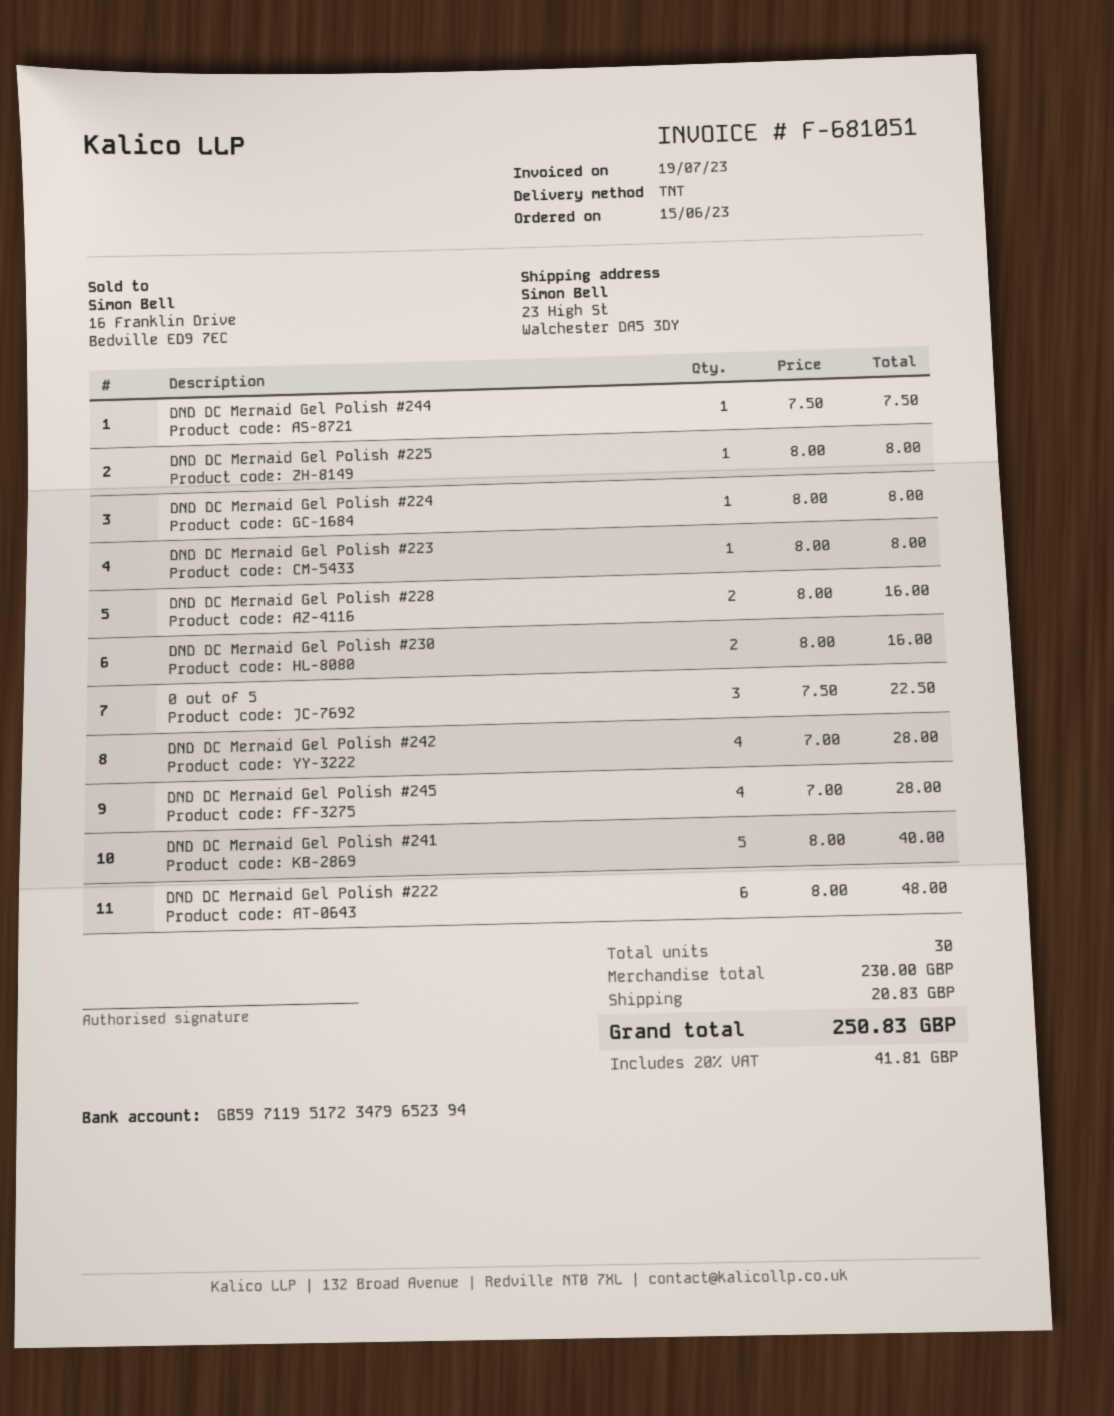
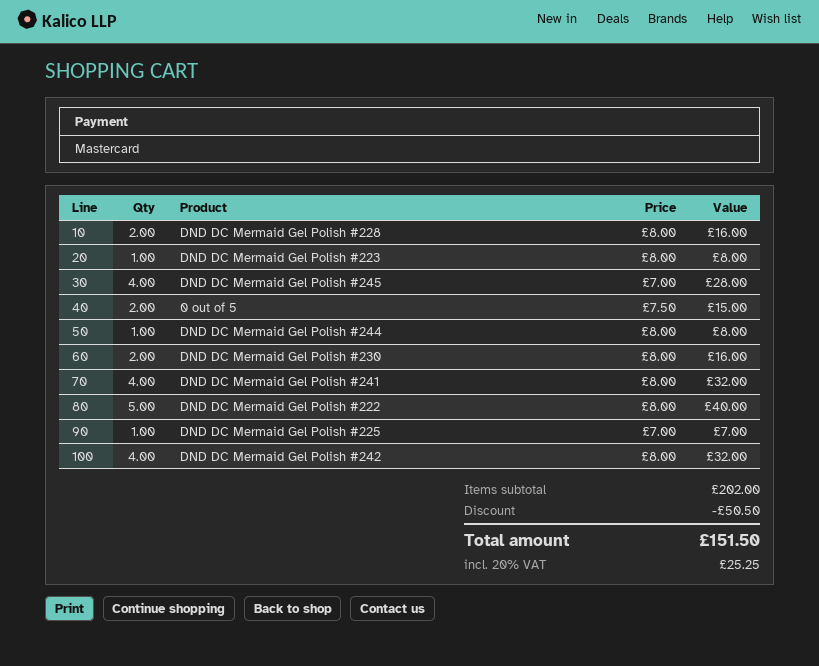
DND DC Mermaid Gel Polish #244: 1 x 7.50 = 7.50 -> 1 x 8.00 = 8.00
DND DC Mermaid Gel Polish #225: 1 x 8.00 = 8.00 -> 1 x 7.00 = 7.00
DND DC Mermaid Gel Polish #224: 1 x 8.00 = 8.00 -> none
0 out of 5: 3 x 7.50 = 22.50 -> 2 x 7.50 = 15.00
DND DC Mermaid Gel Polish #242: 4 x 7.00 = 28.00 -> 4 x 8.00 = 32.00
DND DC Mermaid Gel Polish #241: 5 x 8.00 = 40.00 -> 4 x 8.00 = 32.00
DND DC Mermaid Gel Polish #222: 6 x 8.00 = 48.00 -> 5 x 8.00 = 40.00
subtotal: 230.00 -> 202.00
discount: none -> 50.50
shipping: 20.83 -> none
tax: 20% = 41.81 -> 20% = 25.25
total: 250.83 -> 151.50

